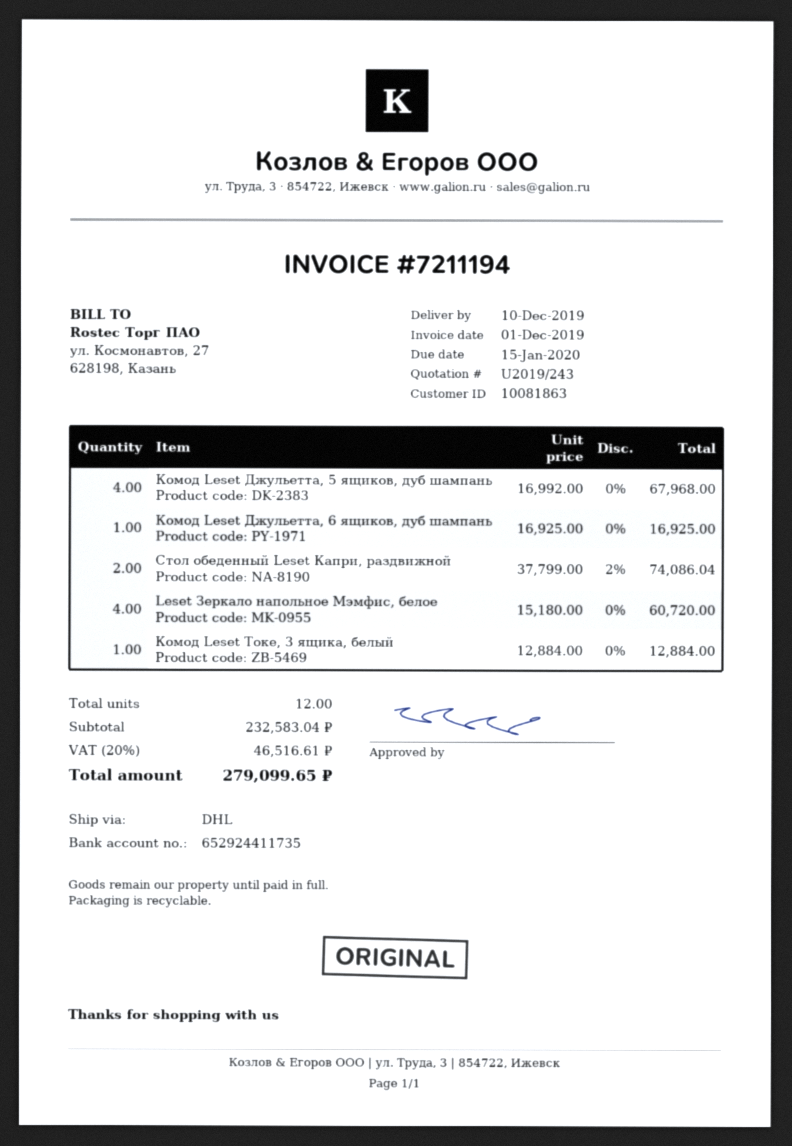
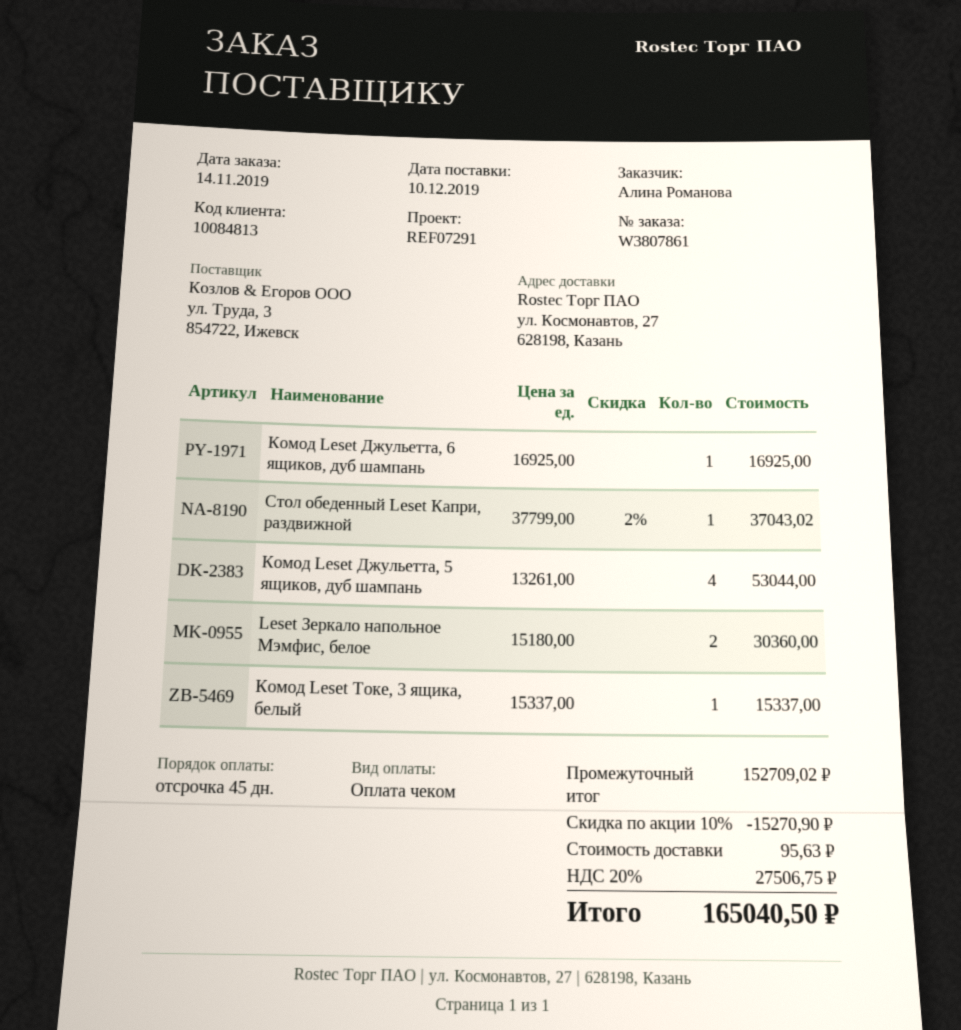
customer number: 10081863 -> 10084813
Комод Leset Джульетта, 5 ящиков, дуб шампань: 4 x 16992.00 = 67968.00 -> 4 x 13261.00 = 53044.00
Стол обеденный Leset Капри, раздвижной: 2 x 37799.00 - 2% = 74086.04 -> 1 x 37799.00 - 2% = 37043.02
Leset Зеркало напольное Мэмфис, белое: 4 x 15180.00 = 60720.00 -> 2 x 15180.00 = 30360.00
Комод Leset Токе, 3 ящика, белый: 1 x 12884.00 = 12884.00 -> 1 x 15337.00 = 15337.00
subtotal: 232583.04 -> 152709.02
discount: none -> 10% = 15270.90
shipping: none -> 95.63
tax: 20% = 46516.61 -> 20% = 27506.75
total: 279099.65 -> 165040.50

